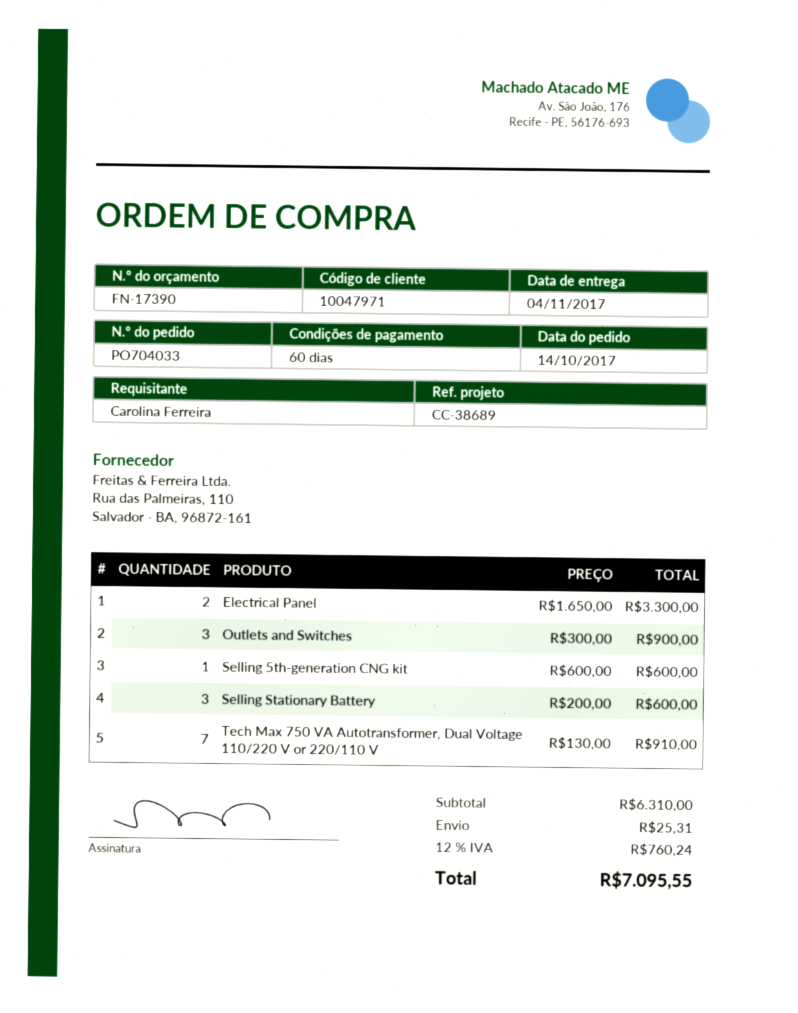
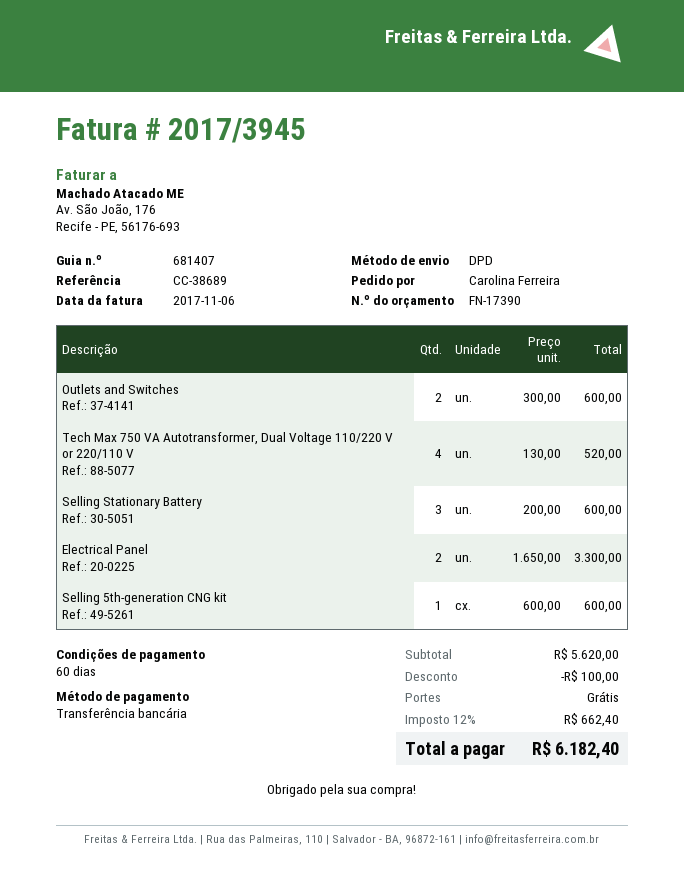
Outlets and Switches: 3 x 300.00 = 900.00 -> 2 x 300.00 = 600.00
Tech Max 750 VA Autotransformer, Dual Voltage 110/220 V or 220/110 V: 7 x 130.00 = 910.00 -> 4 x 130.00 = 520.00
subtotal: 6310.00 -> 5620.00
discount: none -> 100.00
shipping: 25.31 -> 0.00
tax: 12% = 760.24 -> 12% = 662.40
total: 7095.55 -> 6182.40

